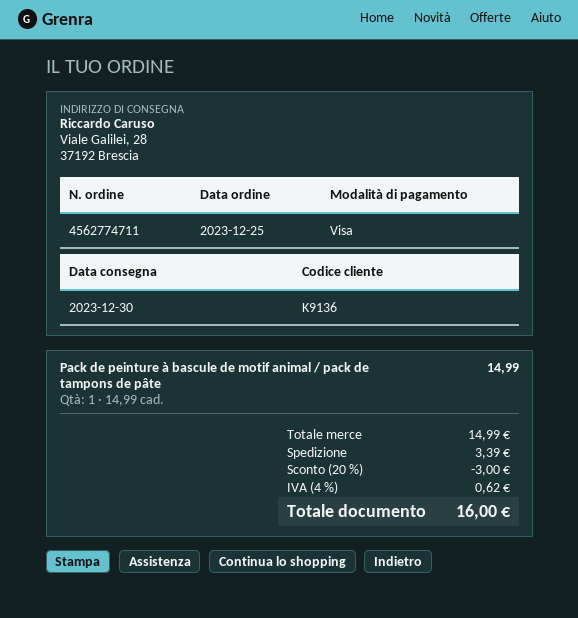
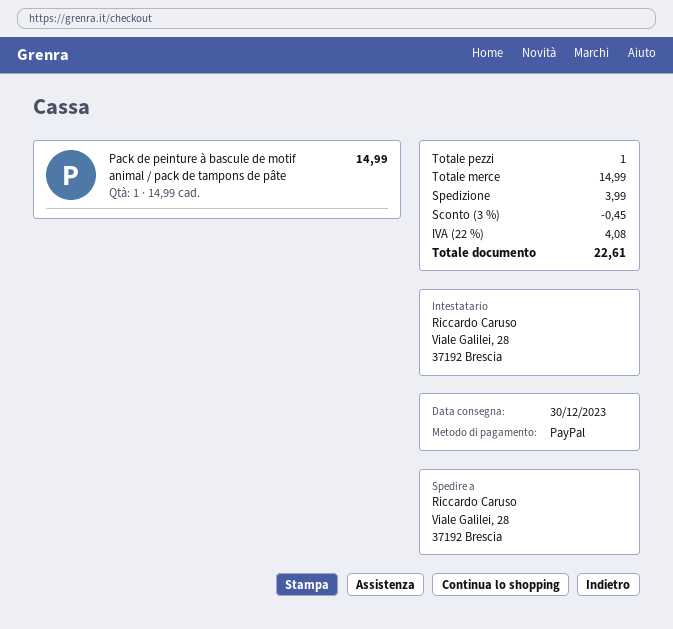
payment method: Visa -> PayPal
discount: 20% = 3.00 -> 3% = 0.45
shipping: 3.39 -> 3.99
tax: 4% = 0.62 -> 22% = 4.08
total: 16.00 -> 22.61

